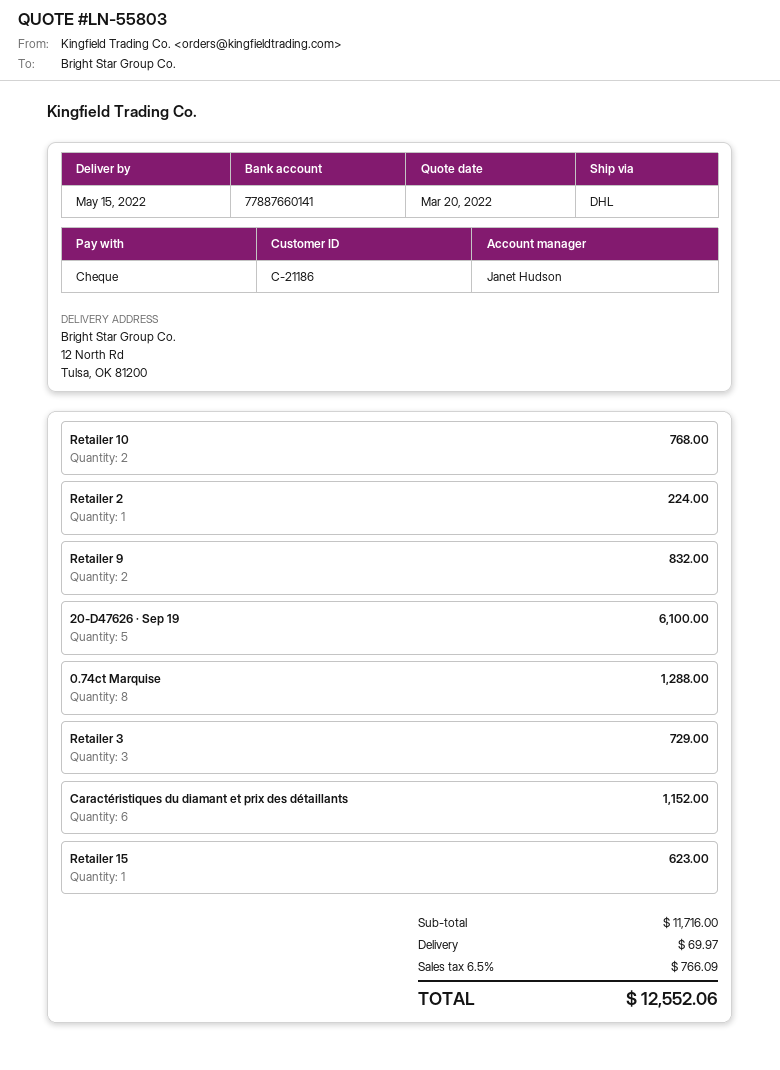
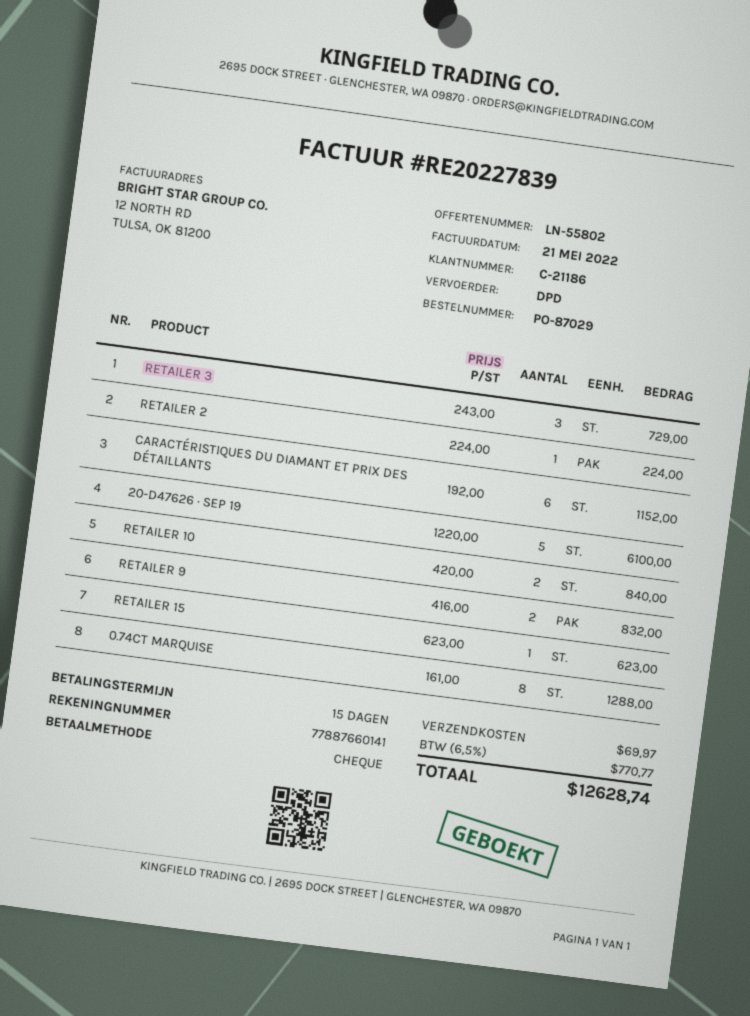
quote number: LN-55803 -> LN-55802
shipping method: DHL -> DPD
Retailer 10: 2 for 768.00 -> 2 for 840.00
tax: 6.5% = 766.09 -> 6.5% = 770.77
total: 12552.06 -> 12628.74

